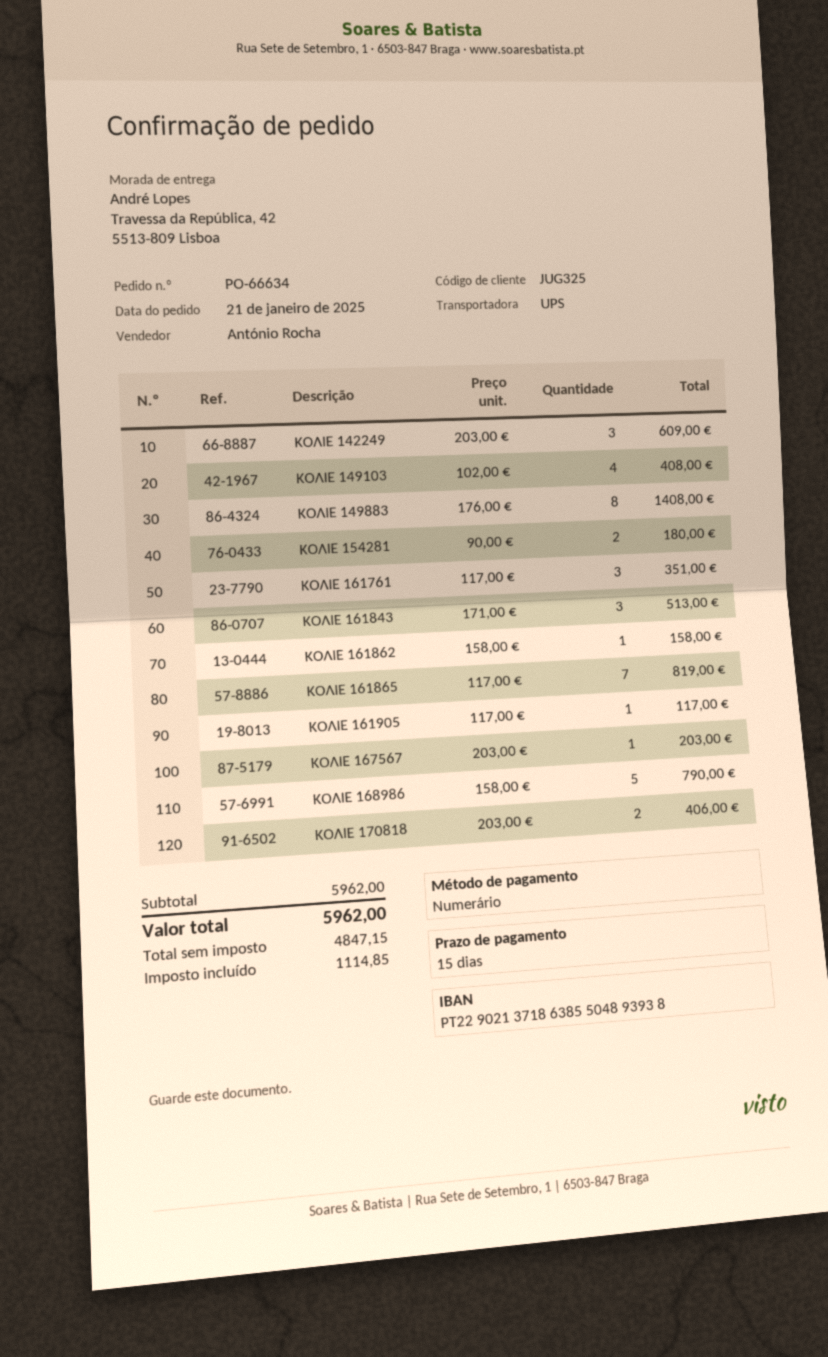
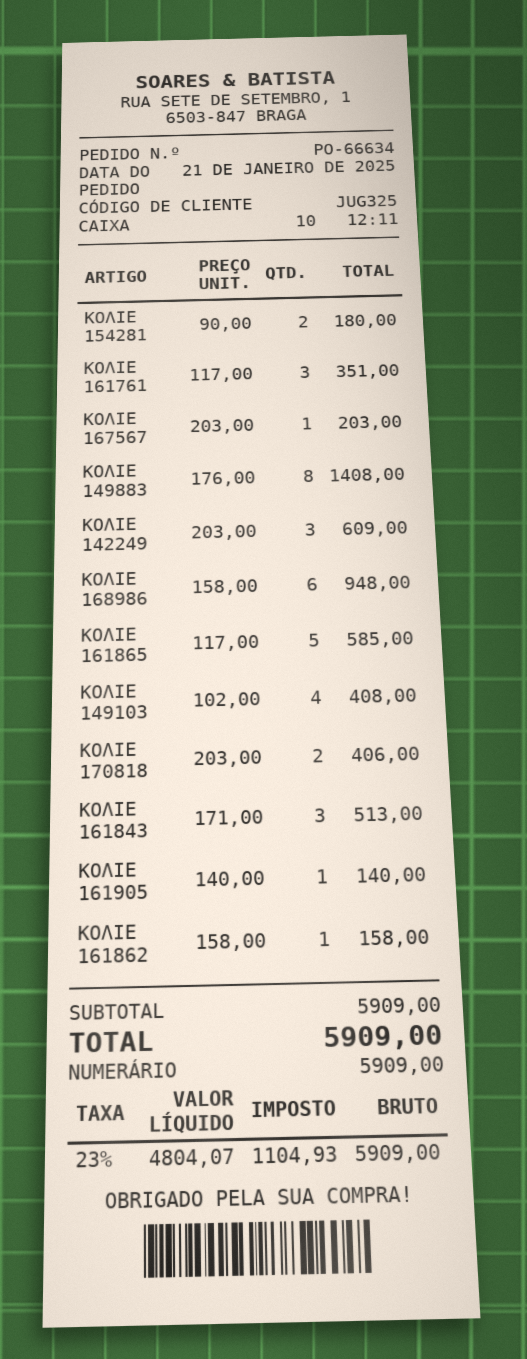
ΚΟΛΙΕ 161865: 7 x 117.00 = 819.00 -> 5 x 117.00 = 585.00
ΚΟΛΙΕ 161905: 1 x 117.00 = 117.00 -> 1 x 140.00 = 140.00
ΚΟΛΙΕ 168986: 5 x 158.00 = 790.00 -> 6 x 158.00 = 948.00
subtotal: 5962.00 -> 5909.00
net: 4847.15 -> 4804.07
tax: 1114.85 -> 1104.93
total: 5962.00 -> 5909.00

